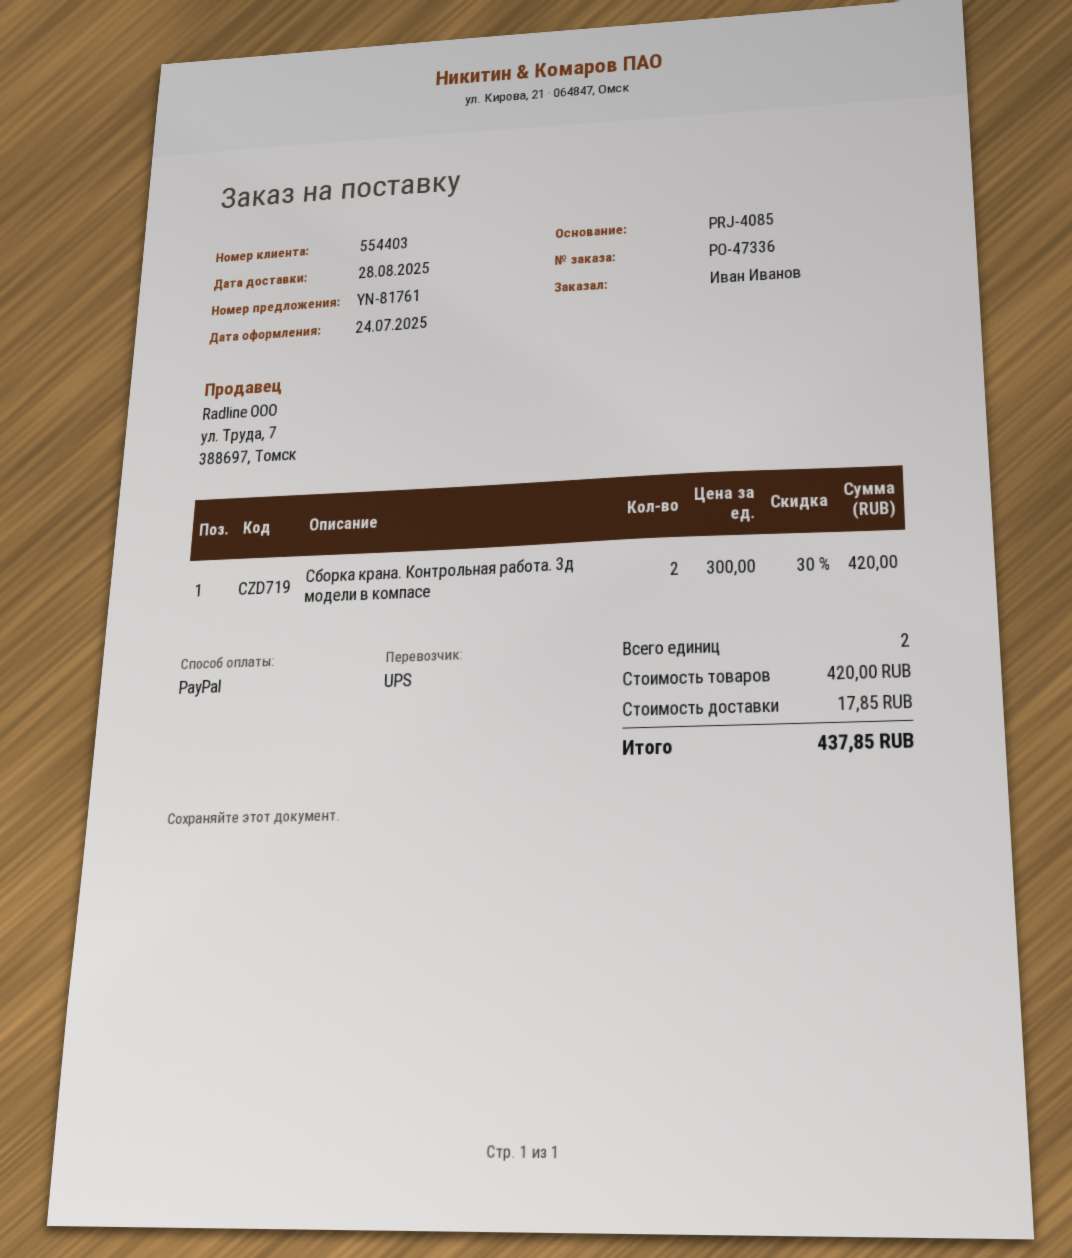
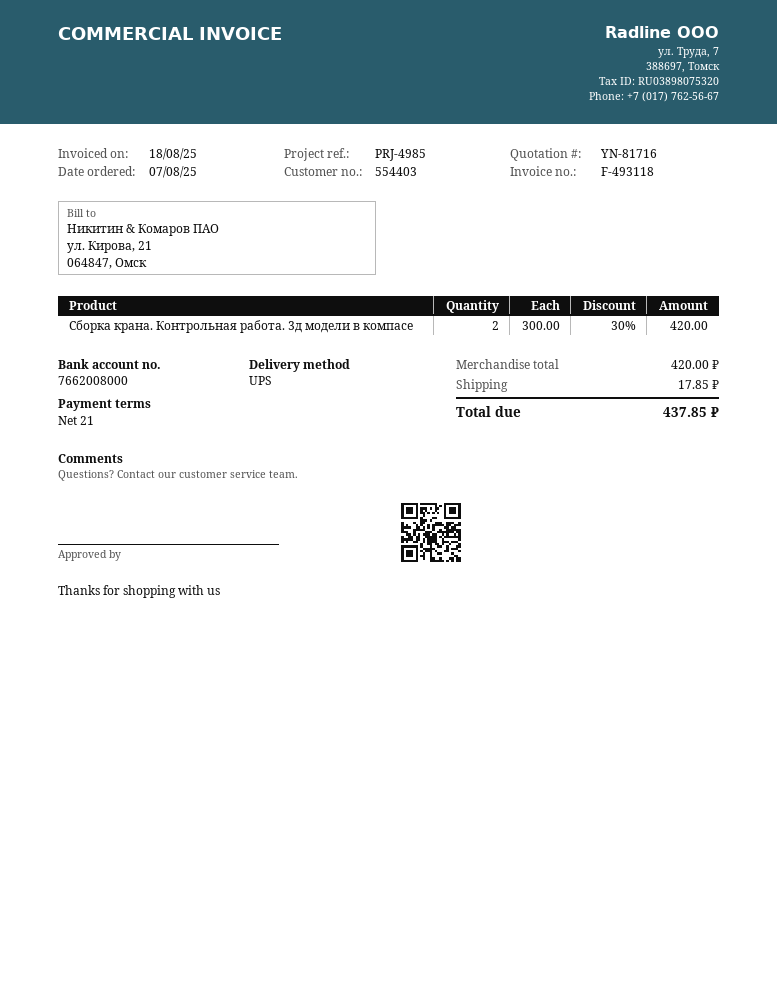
quote number: YN-81761 -> YN-81716
order date: 2025-07-24 -> 2025-08-07
reference: PRJ-4085 -> PRJ-4985

